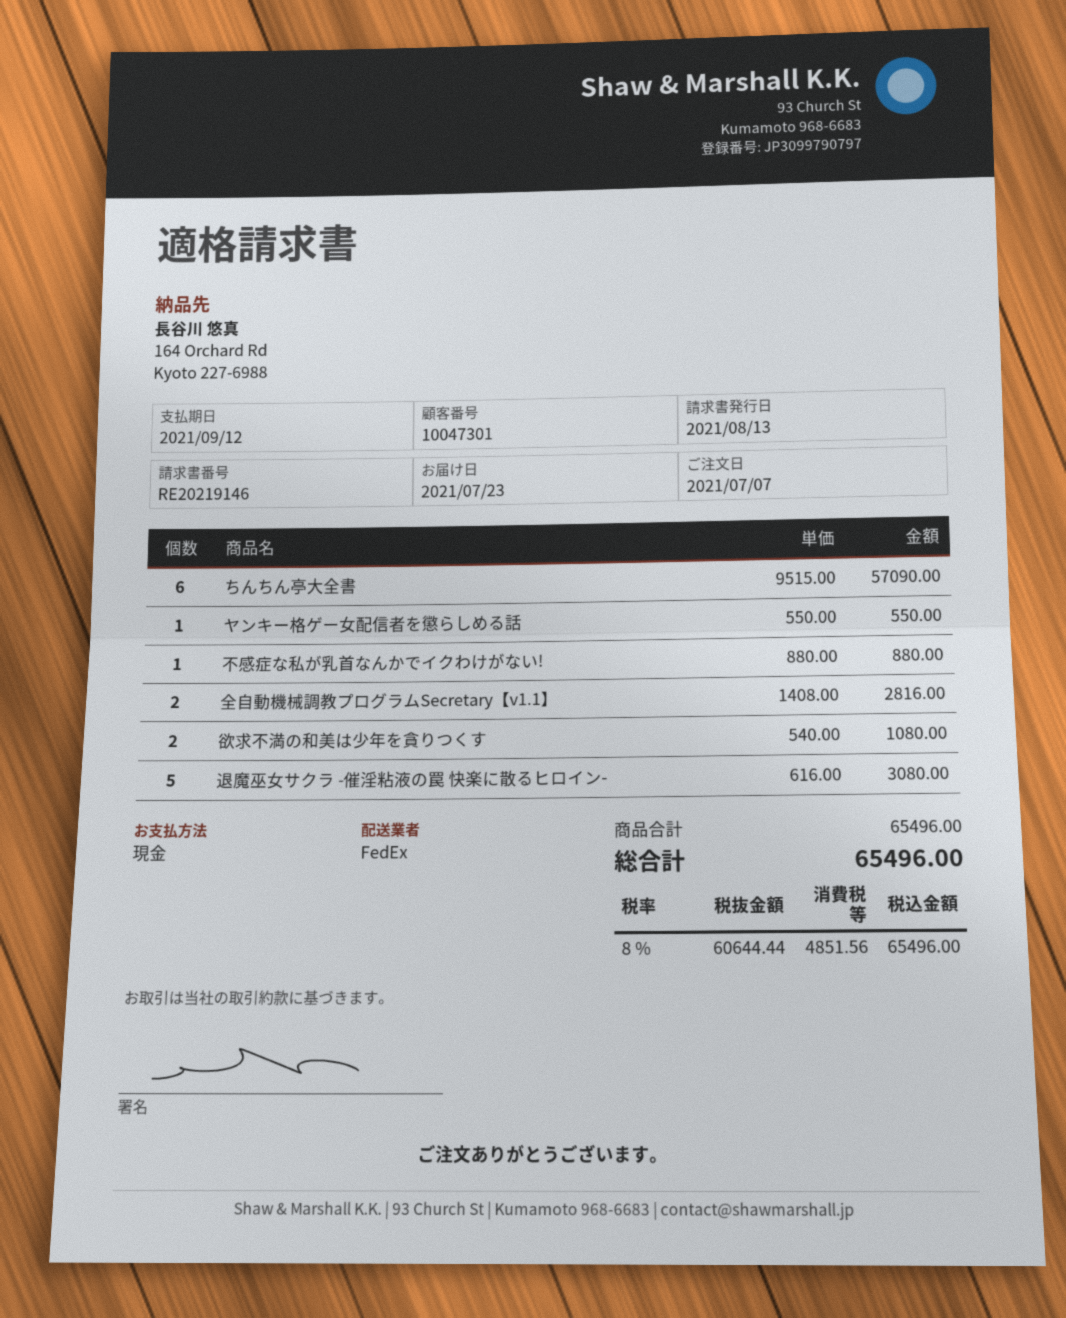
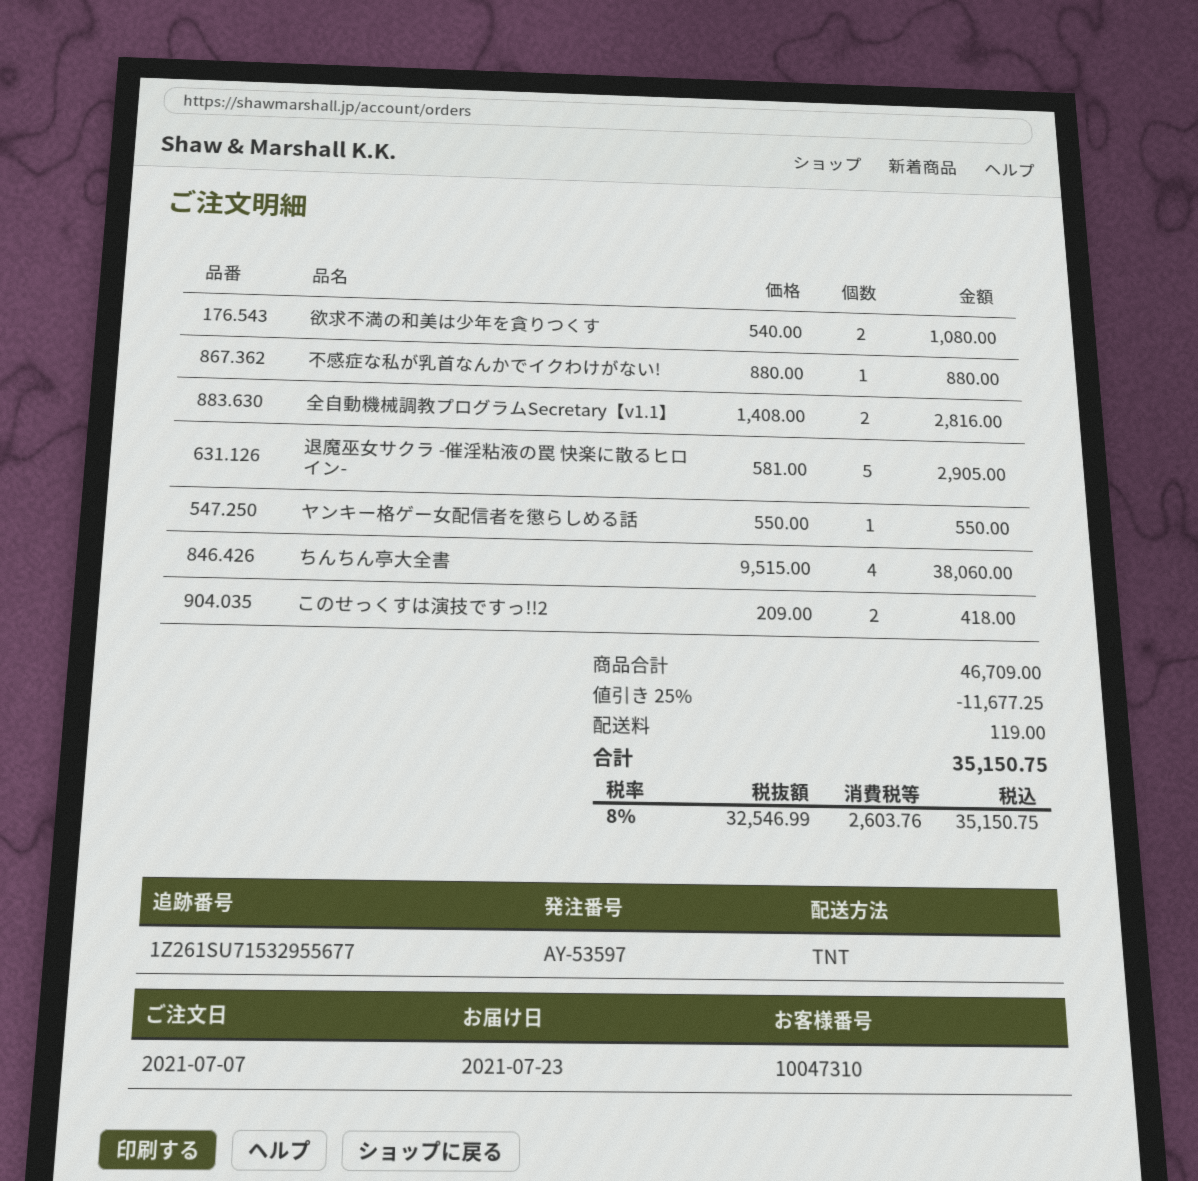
customer number: 10047301 -> 10047310
shipping method: FedEx -> TNT
ちんちん亭大全書: 6 x 9515.00 = 57090.00 -> 4 x 9515.00 = 38060.00
退魔巫女サクラ -催淫粘液の罠 快楽に散るヒロイン-: 5 x 616.00 = 3080.00 -> 5 x 581.00 = 2905.00
このせっくすは演技ですっ!!2: none -> 2 x 209.00 = 418.00
subtotal: 65496.00 -> 46709.00
discount: none -> 25% = 11677.25
shipping: none -> 119.00
net: 60644.44 -> 32546.99
tax: 8% = 4851.56 -> 8% = 2603.76
total: 65496.00 -> 35150.75

